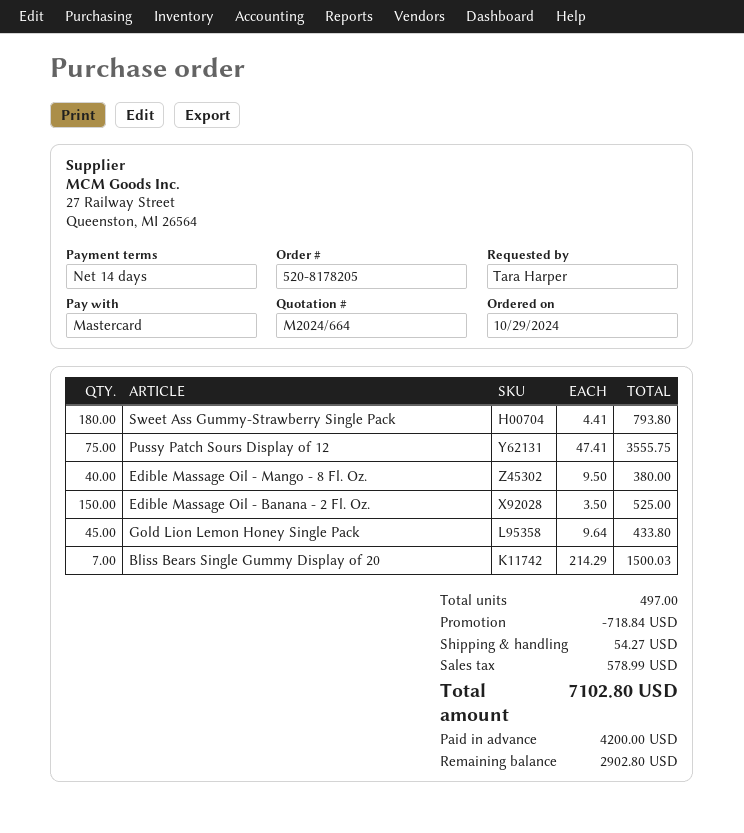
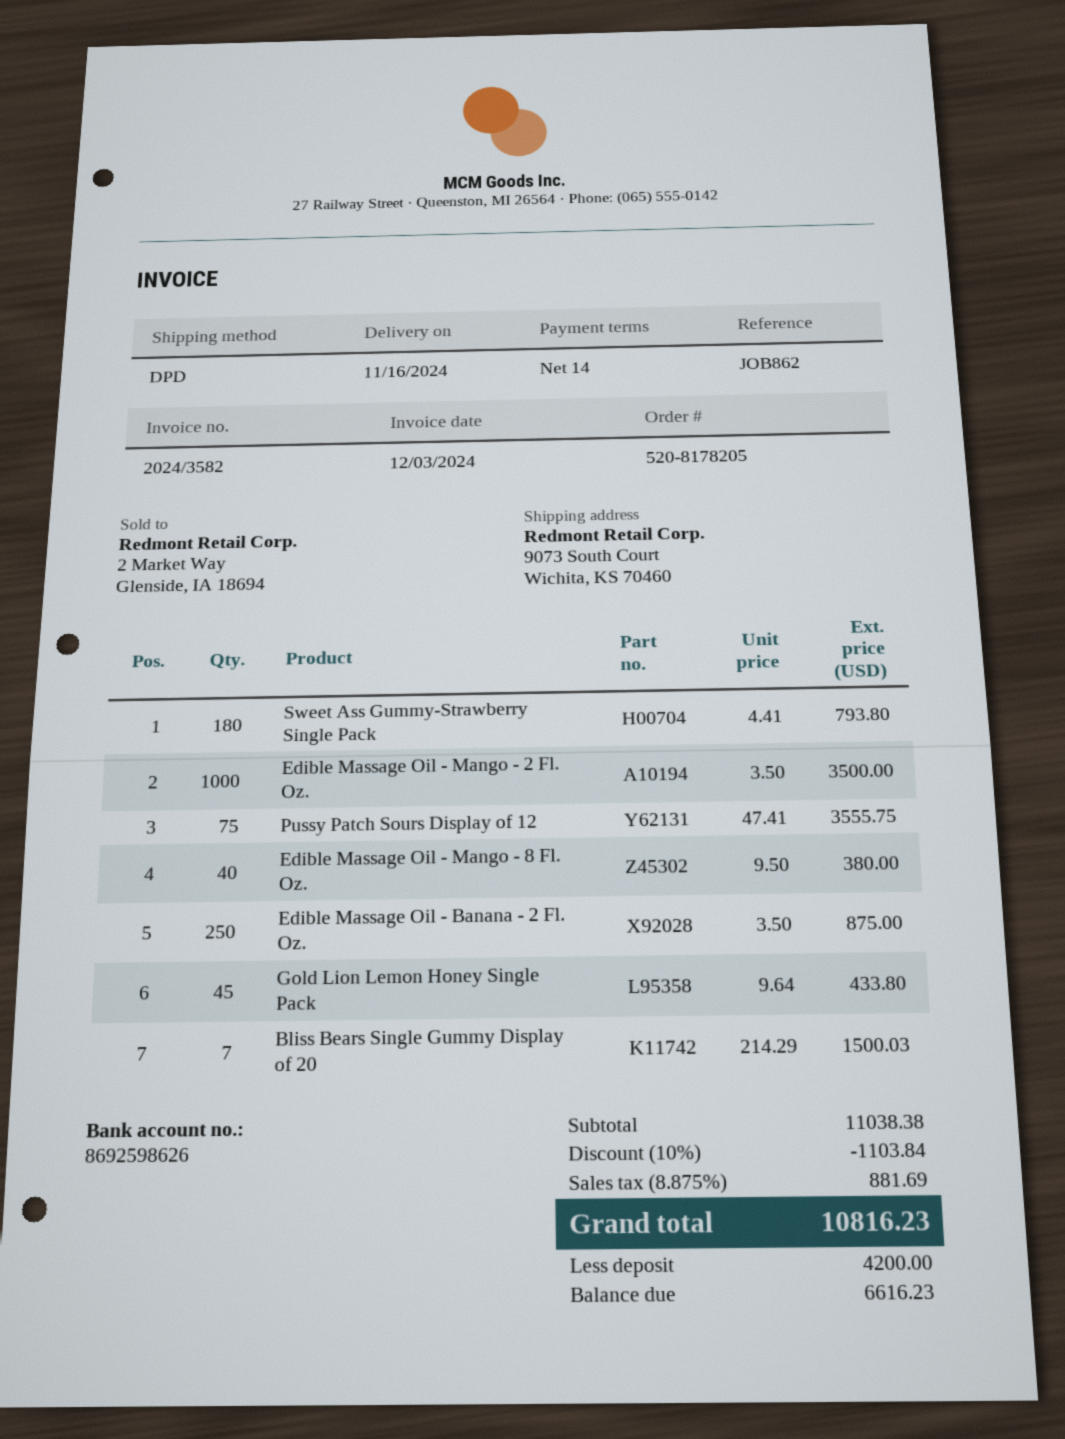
Edible Massage Oil - Banana - 2 Fl. Oz.: 150 x 3.50 = 525.00 -> 250 x 3.50 = 875.00
Edible Massage Oil - Mango - 2 Fl. Oz.: none -> 1000 x 3.50 = 3500.00
discount: 718.84 -> 1103.84
shipping: 54.27 -> none
tax: 578.99 -> 881.69
total: 7102.80 -> 10816.23
balance: 2902.80 -> 6616.23

